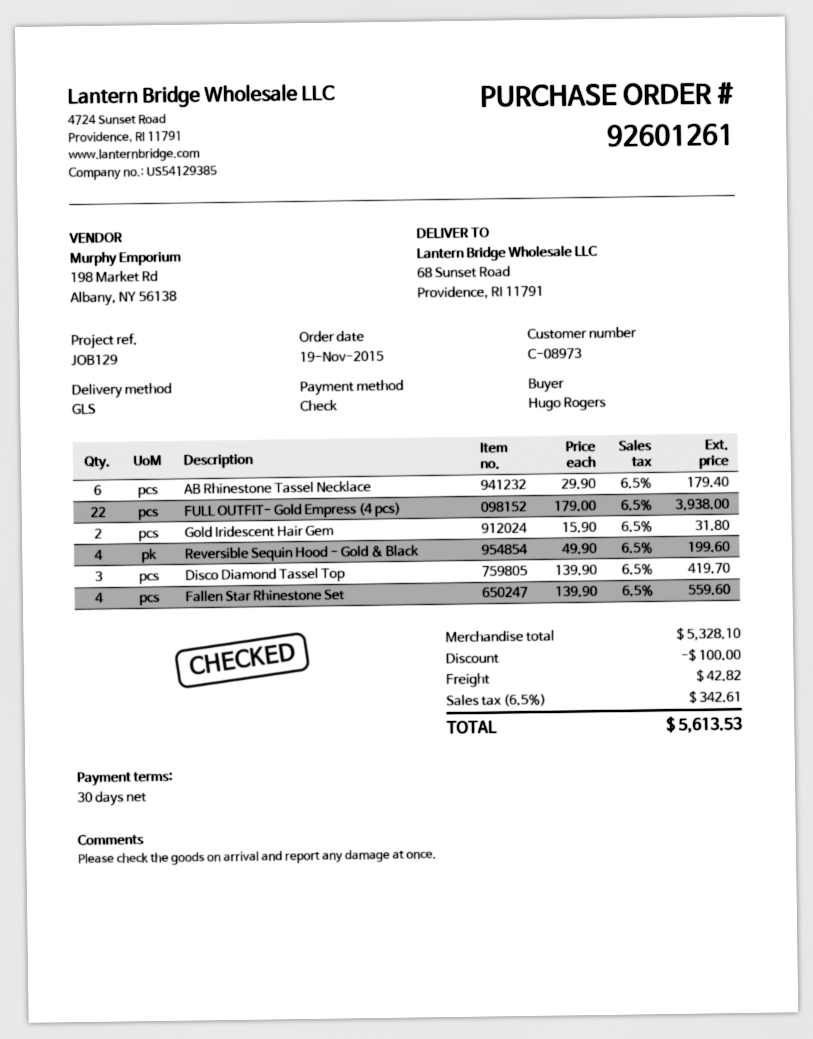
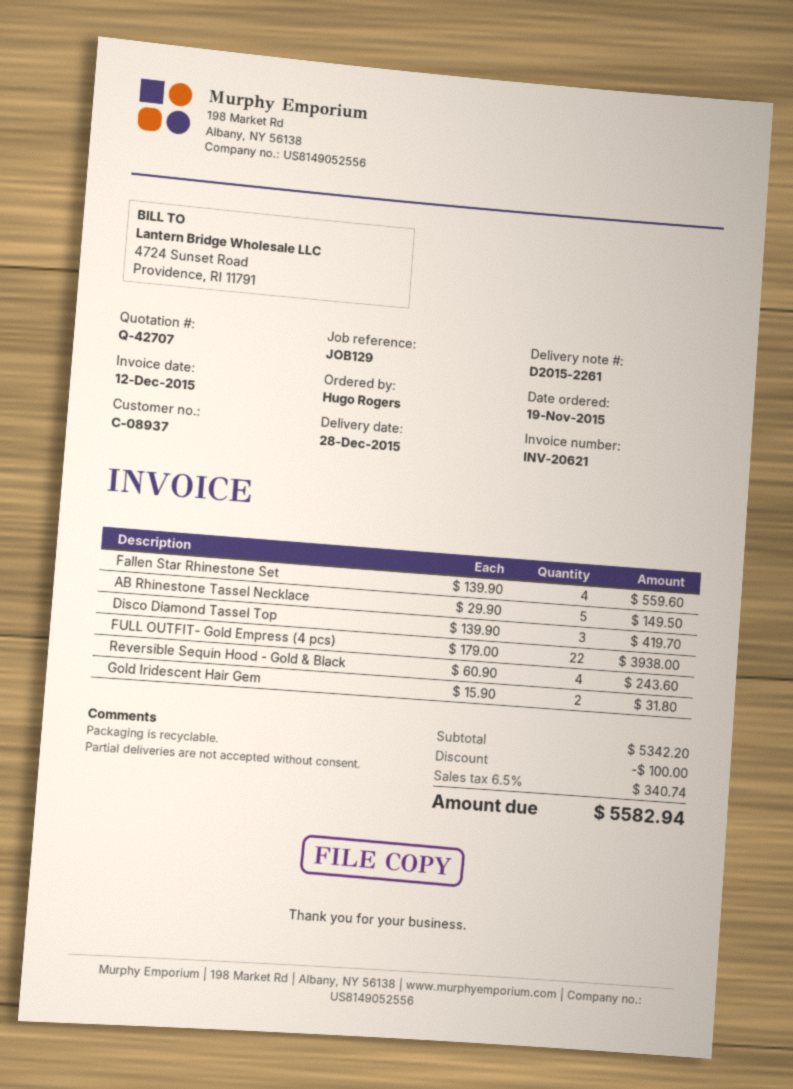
customer number: C-08973 -> C-08937
AB Rhinestone Tassel Necklace: 6 x 29.90 = 179.40 -> 5 x 29.90 = 149.50
Reversible Sequin Hood - Gold & Black: 4 x 49.90 = 199.60 -> 4 x 60.90 = 243.60
subtotal: 5328.10 -> 5342.20
shipping: 42.82 -> none
tax: 6.5% = 342.61 -> 6.5% = 340.74
total: 5613.53 -> 5582.94

